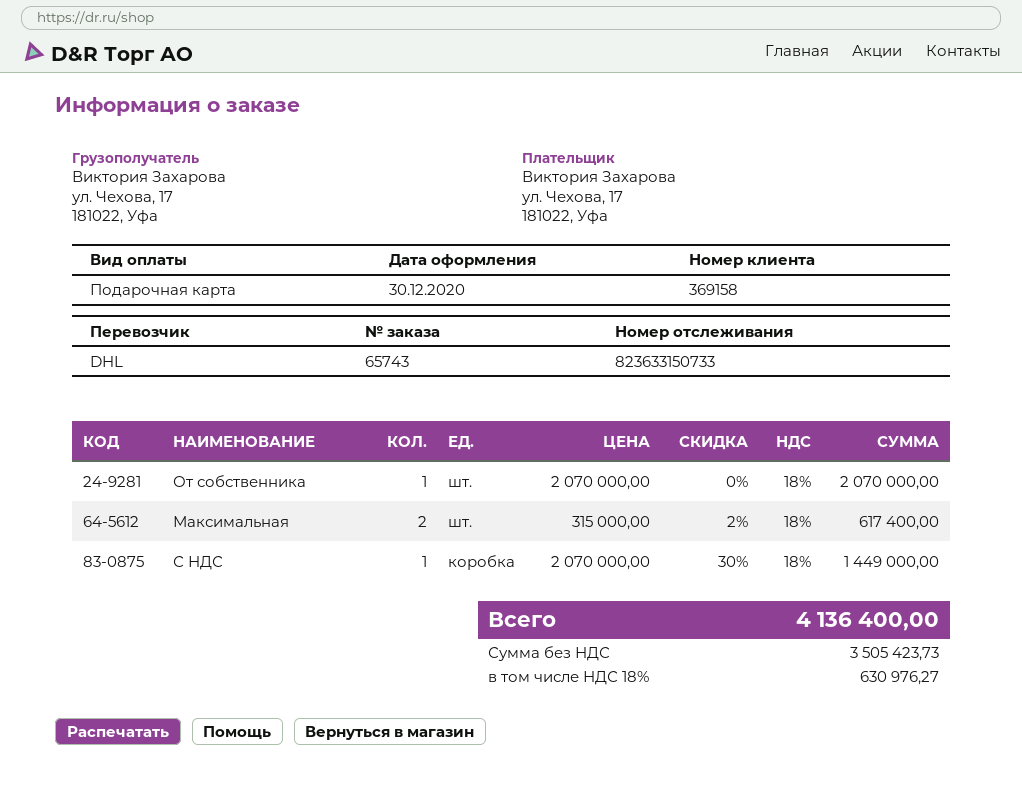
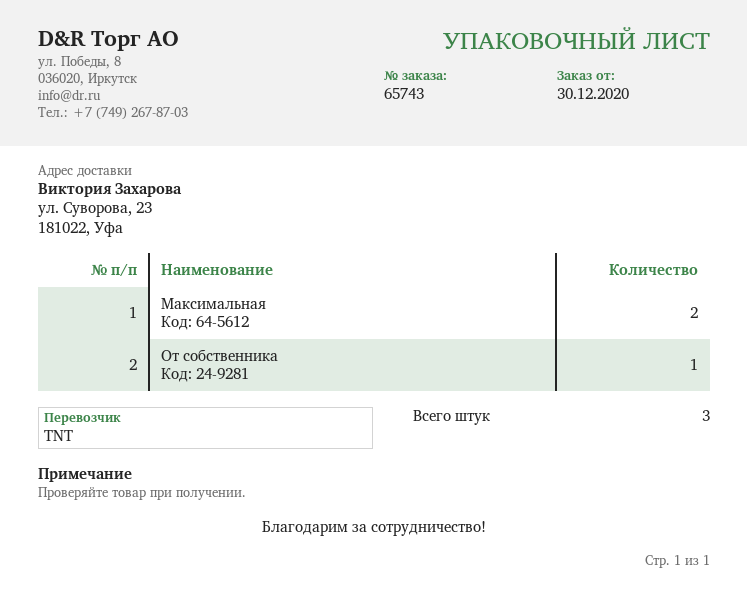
shipping method: DHL -> TNT
ship to: ул. Чехова, 17, 181022, Уфа -> ул. Суворова, 23, 181022, Уфа
С НДС: 1 -> none

